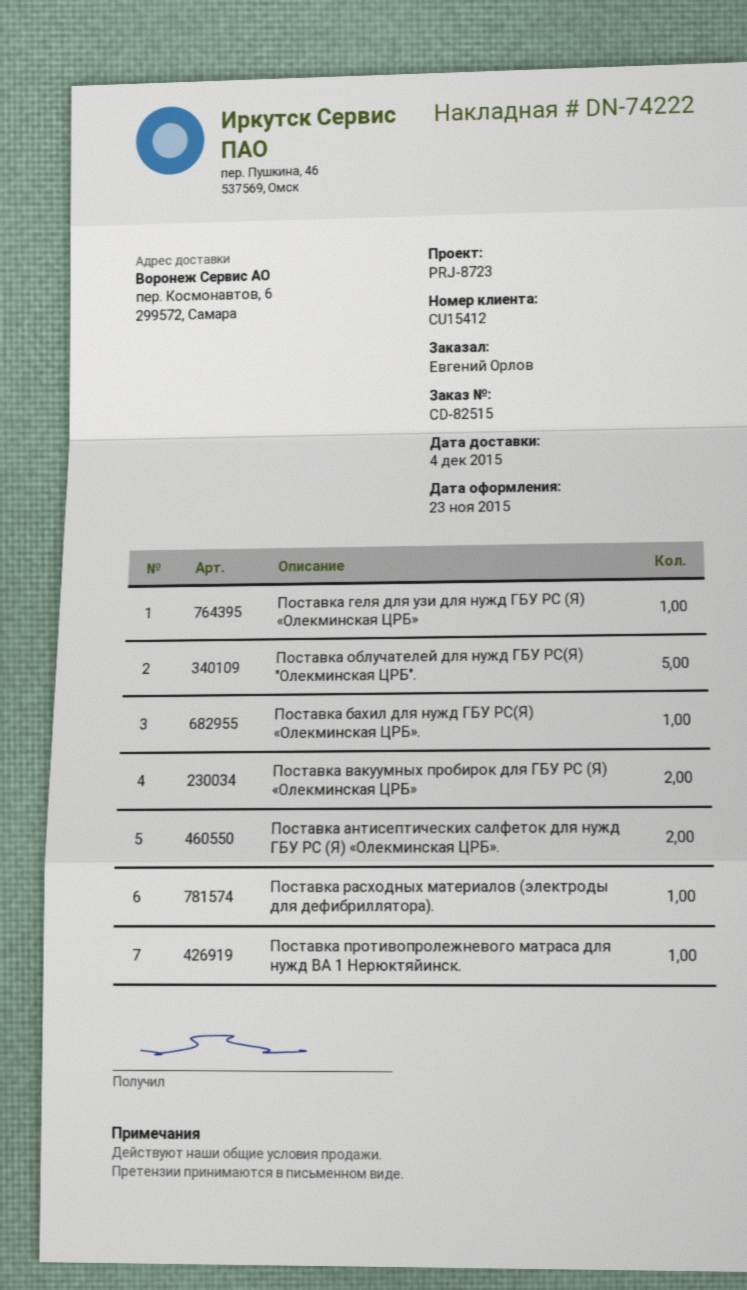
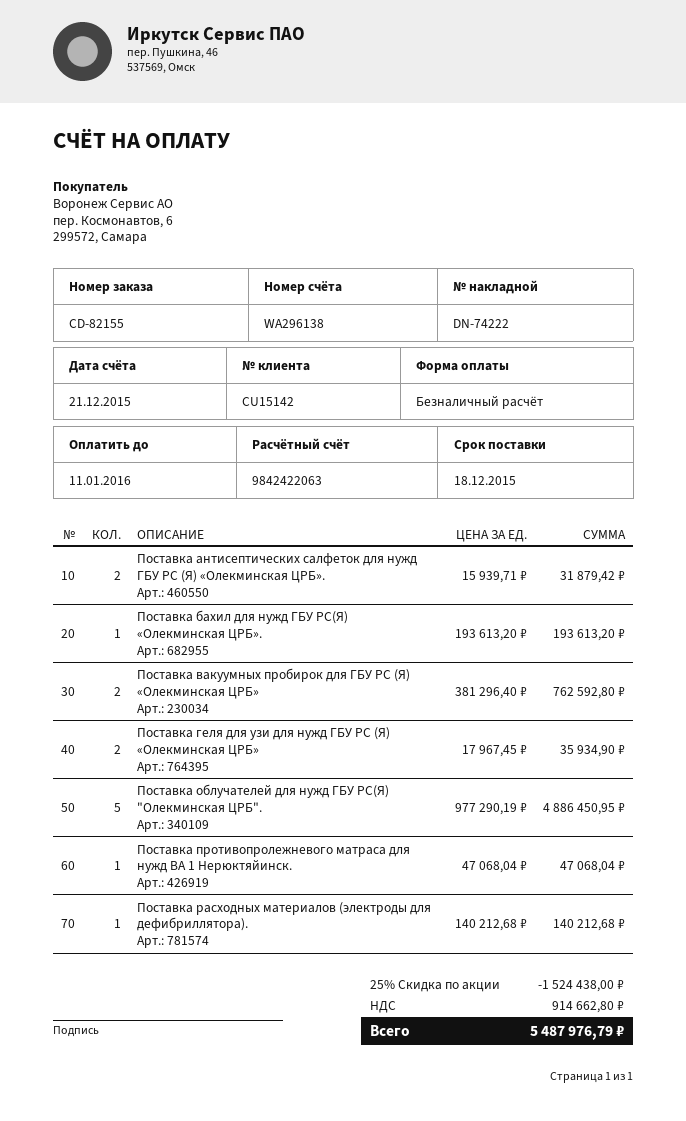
order number: CD-82515 -> CD-82155
delivery date: 2015-12-04 -> 2015-12-18
customer number: CU15412 -> CU15142
Поставка геля для узи для нужд ГБУ РС (Я) «Олекминская ЦРБ»: 1 -> 2

